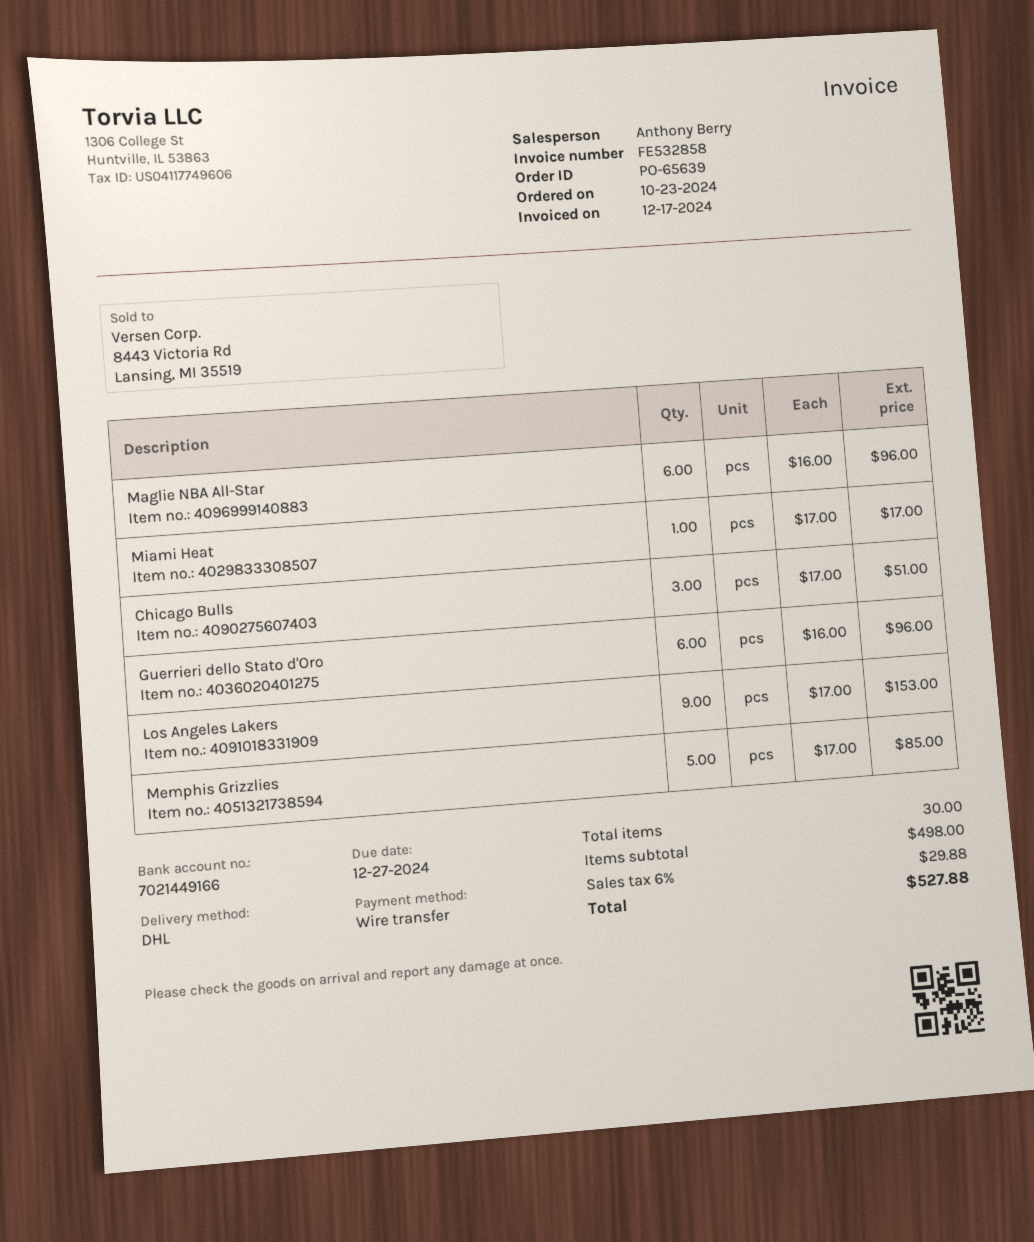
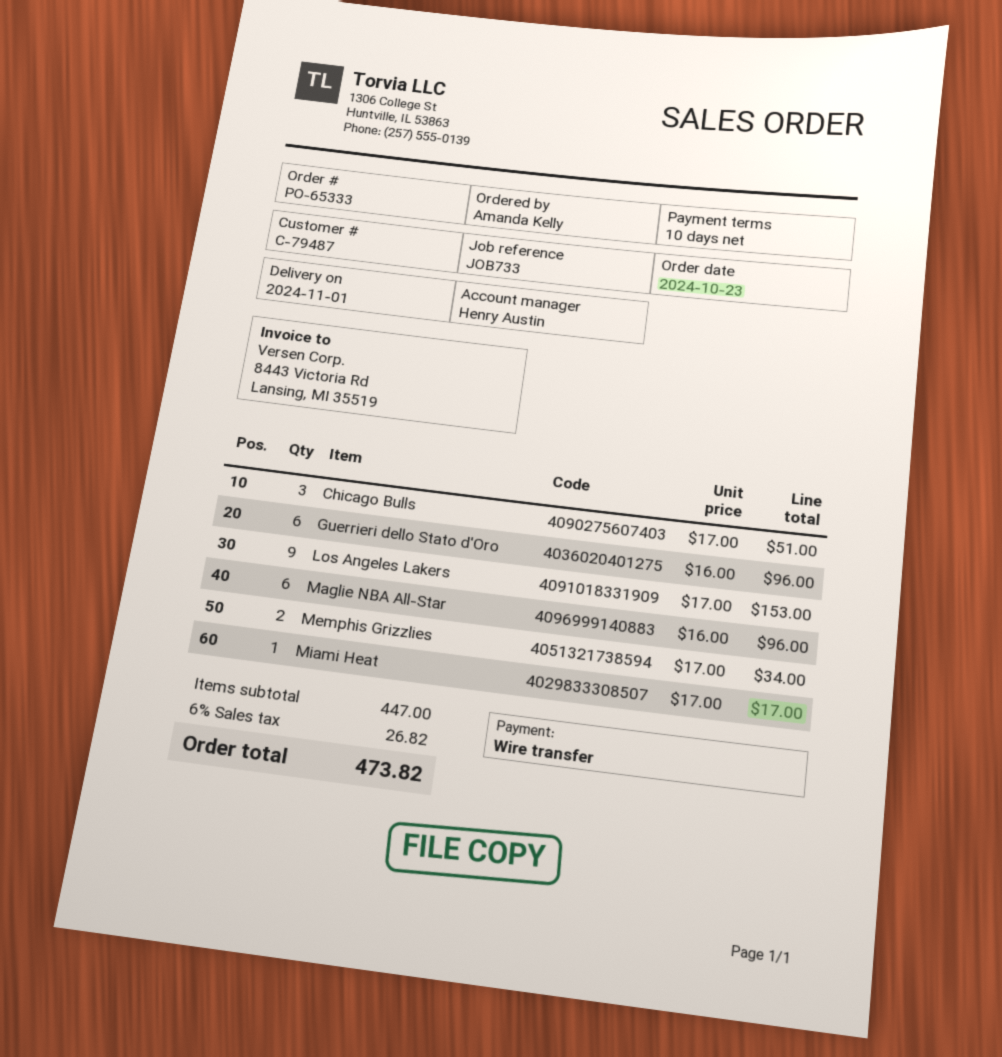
order number: PO-65639 -> PO-65333
sales rep: Anthony Berry -> Henry Austin
Memphis Grizzlies: 5 x 17.00 = 85.00 -> 2 x 17.00 = 34.00
subtotal: 498.00 -> 447.00
tax: 6% = 29.88 -> 6% = 26.82
total: 527.88 -> 473.82

